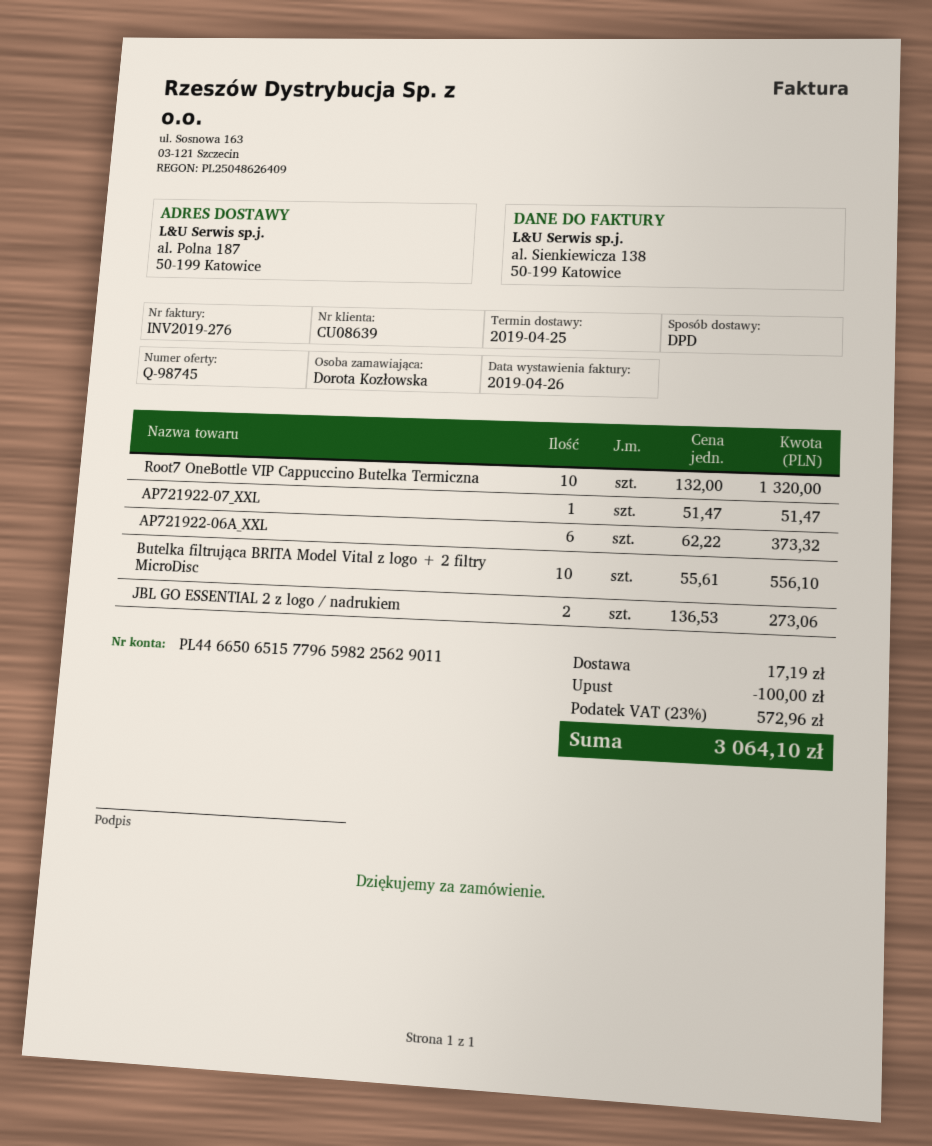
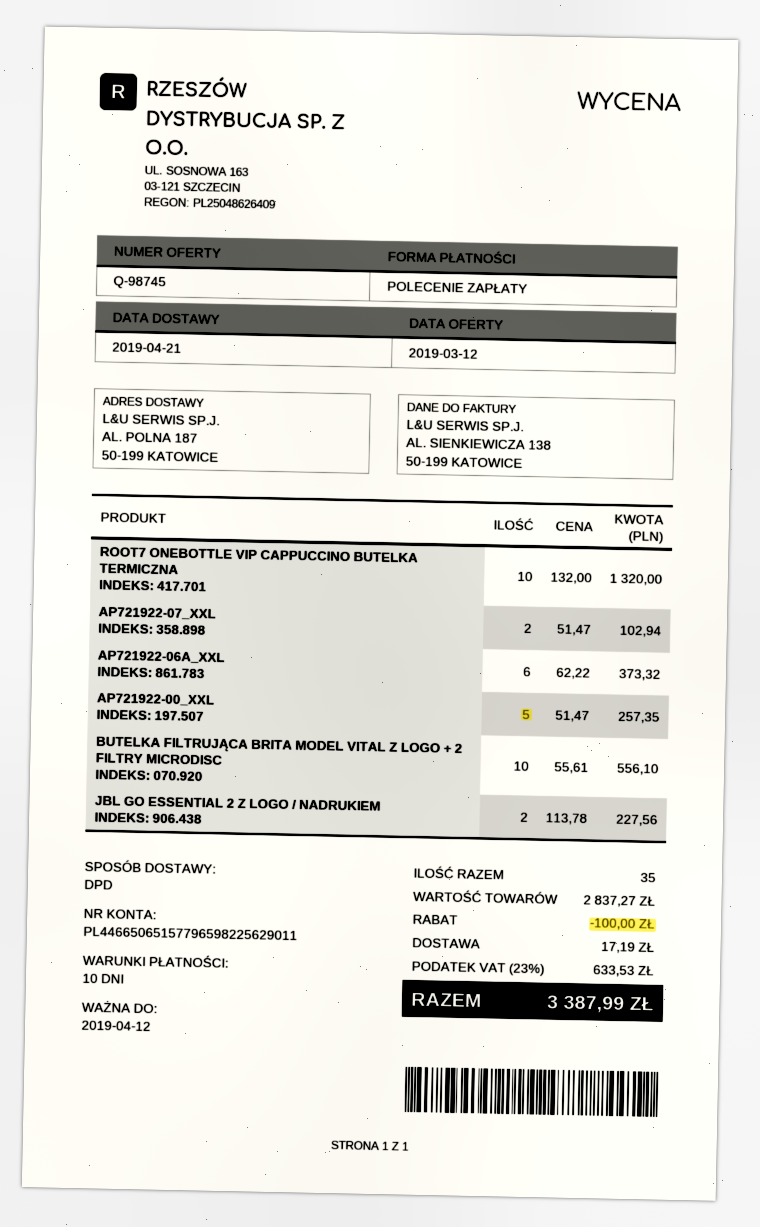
delivery date: 2019-04-25 -> 2019-04-21
AP721922-07_XXL: 1 x 51.47 = 51.47 -> 2 x 51.47 = 102.94
JBL GO ESSENTIAL 2 z logo / nadrukiem: 2 x 136.53 = 273.06 -> 2 x 113.78 = 227.56
AP721922-00_XXL: none -> 5 x 51.47 = 257.35
tax: 23% = 572.96 -> 23% = 633.53
total: 3064.10 -> 3387.99

